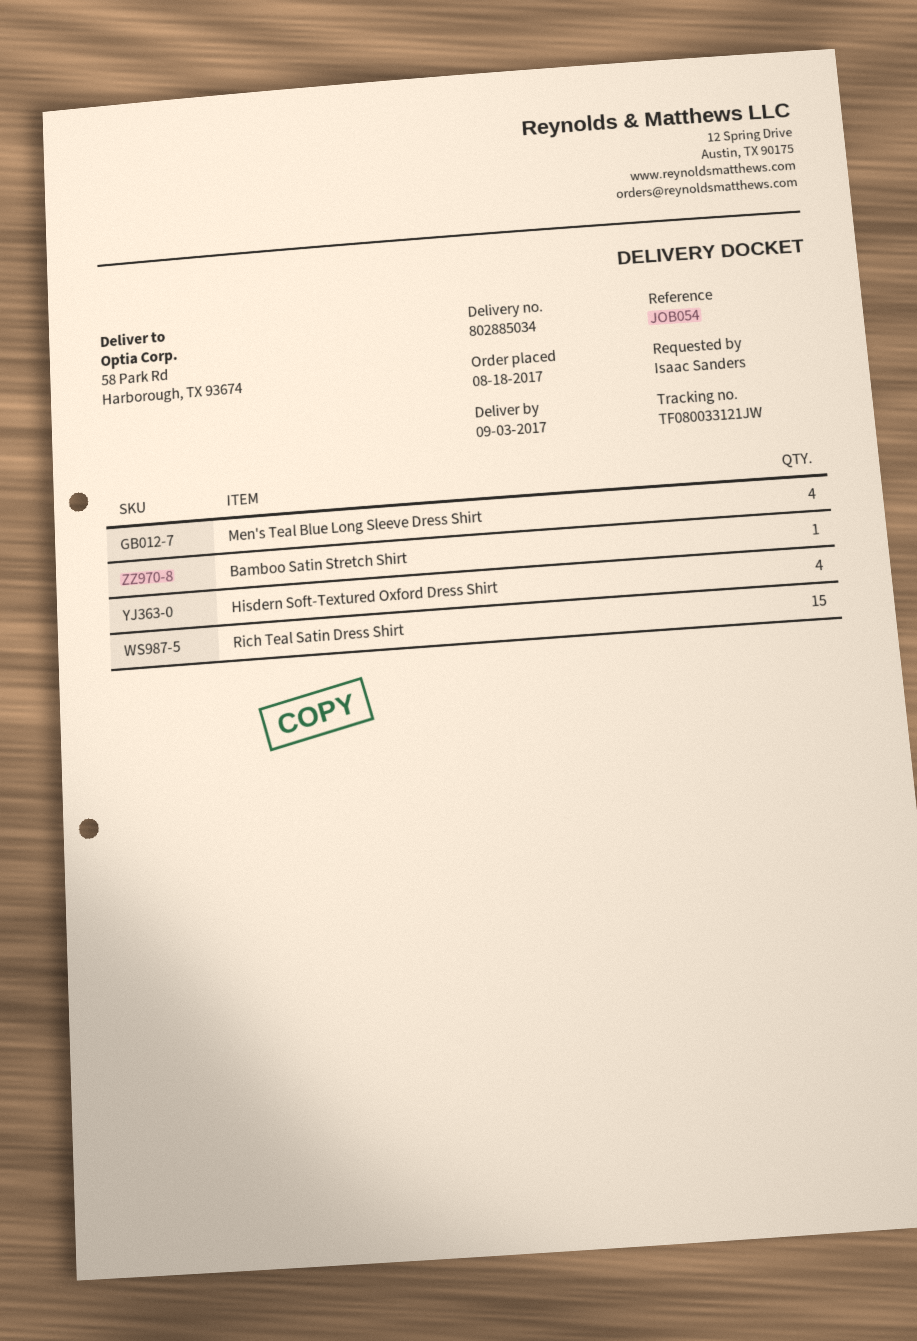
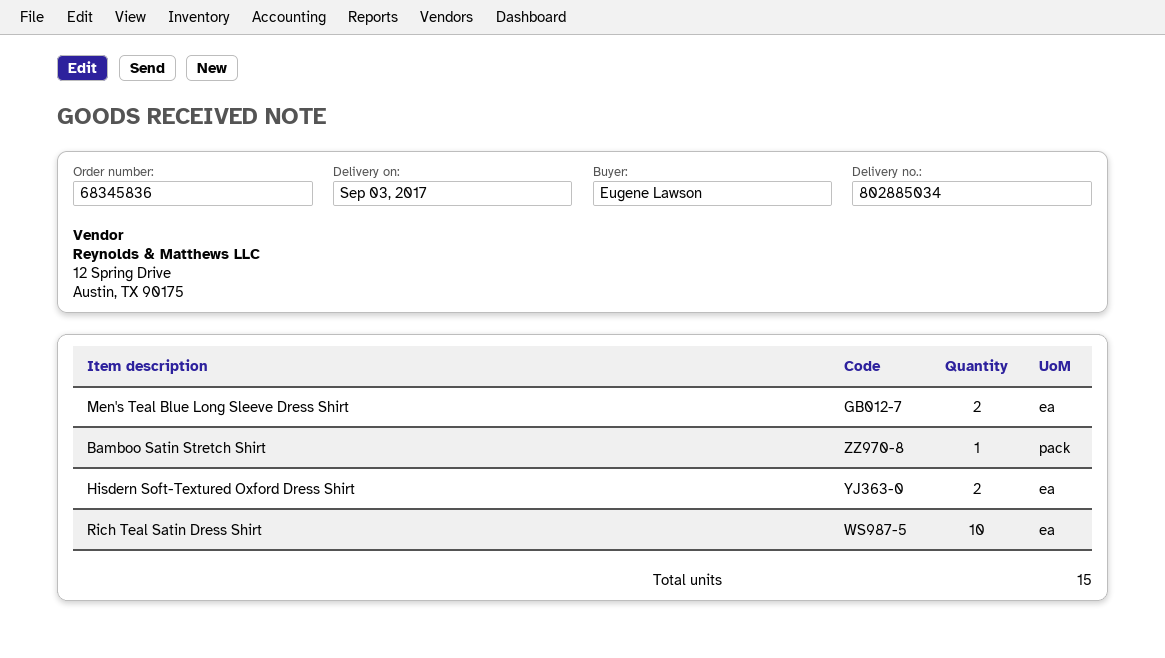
ordered by: Isaac Sanders -> Eugene Lawson
Men's Teal Blue Long Sleeve Dress Shirt: 4 -> 2
Hisdern Soft-Textured Oxford Dress Shirt: 4 -> 2
Rich Teal Satin Dress Shirt: 15 -> 10

